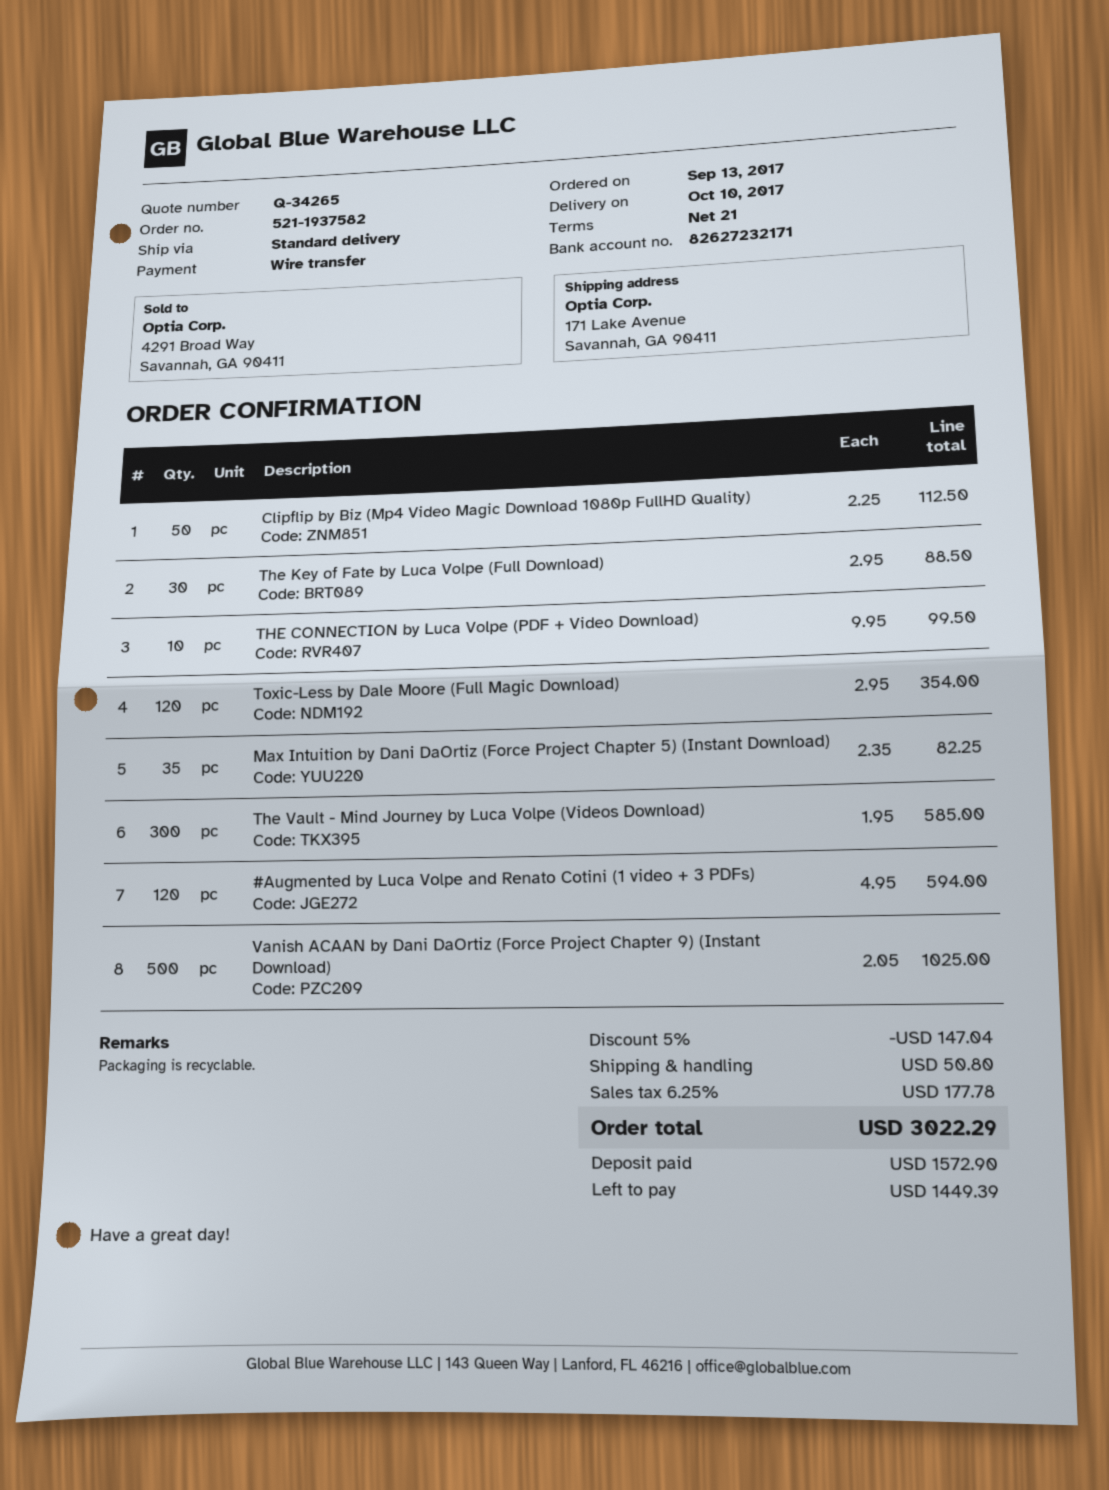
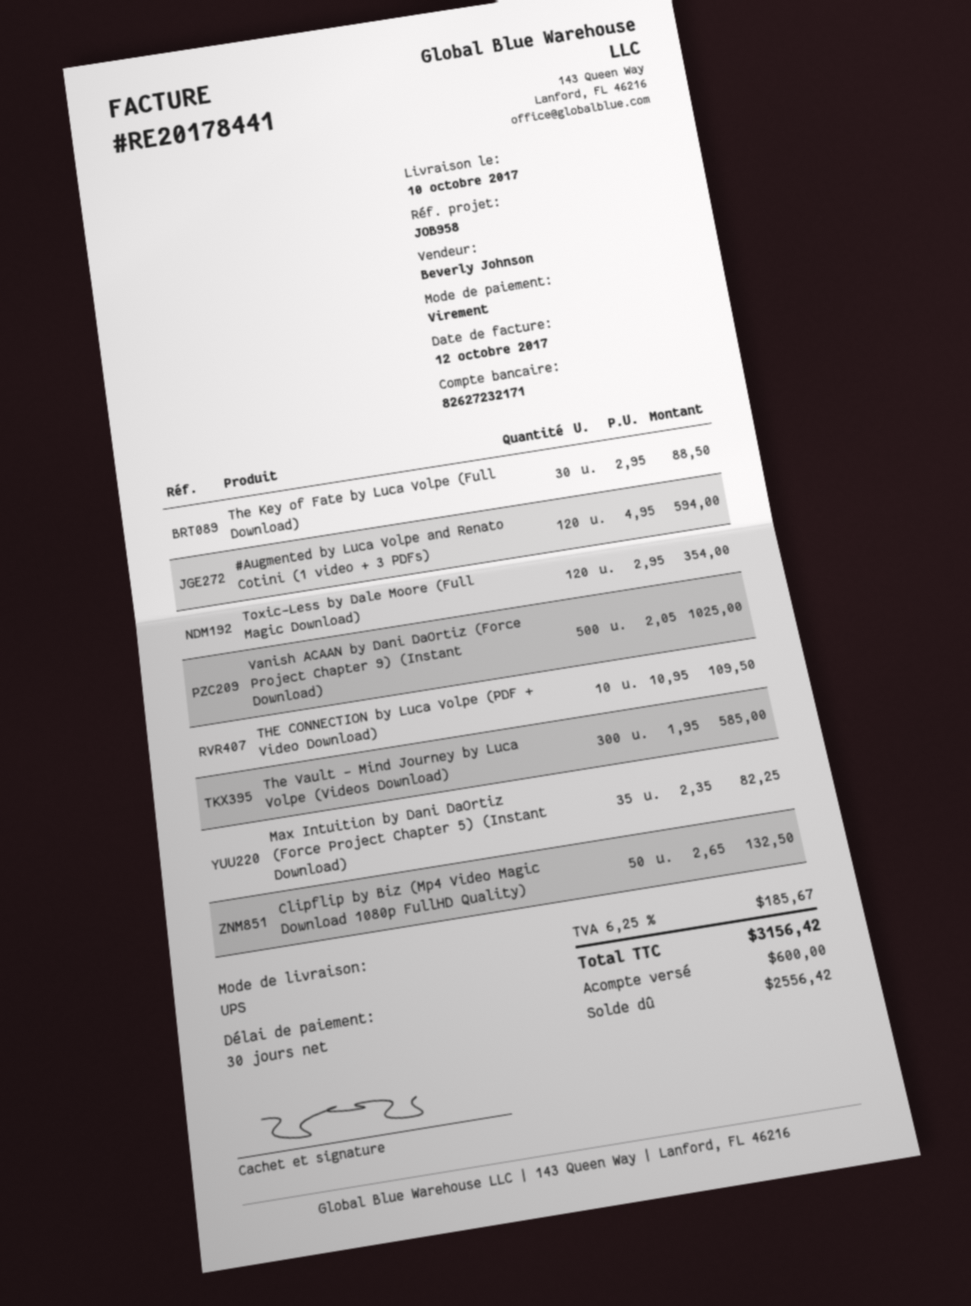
payment terms: 21 days -> 30 days
shipping method: standard -> UPS
Clipflip by Biz (Mp4 Video Magic Download 1080p FullHD Quality): 50 x 2.25 = 112.50 -> 50 x 2.65 = 132.50
THE CONNECTION by Luca Volpe (PDF + Video Download): 10 x 9.95 = 99.50 -> 10 x 10.95 = 109.50
discount: 5% = 147.04 -> none
shipping: 50.80 -> none
tax: 6.25% = 177.78 -> 6.25% = 185.67
total: 3022.29 -> 3156.42
deposit: 1572.90 -> 600.00
balance: 1449.39 -> 2556.42

